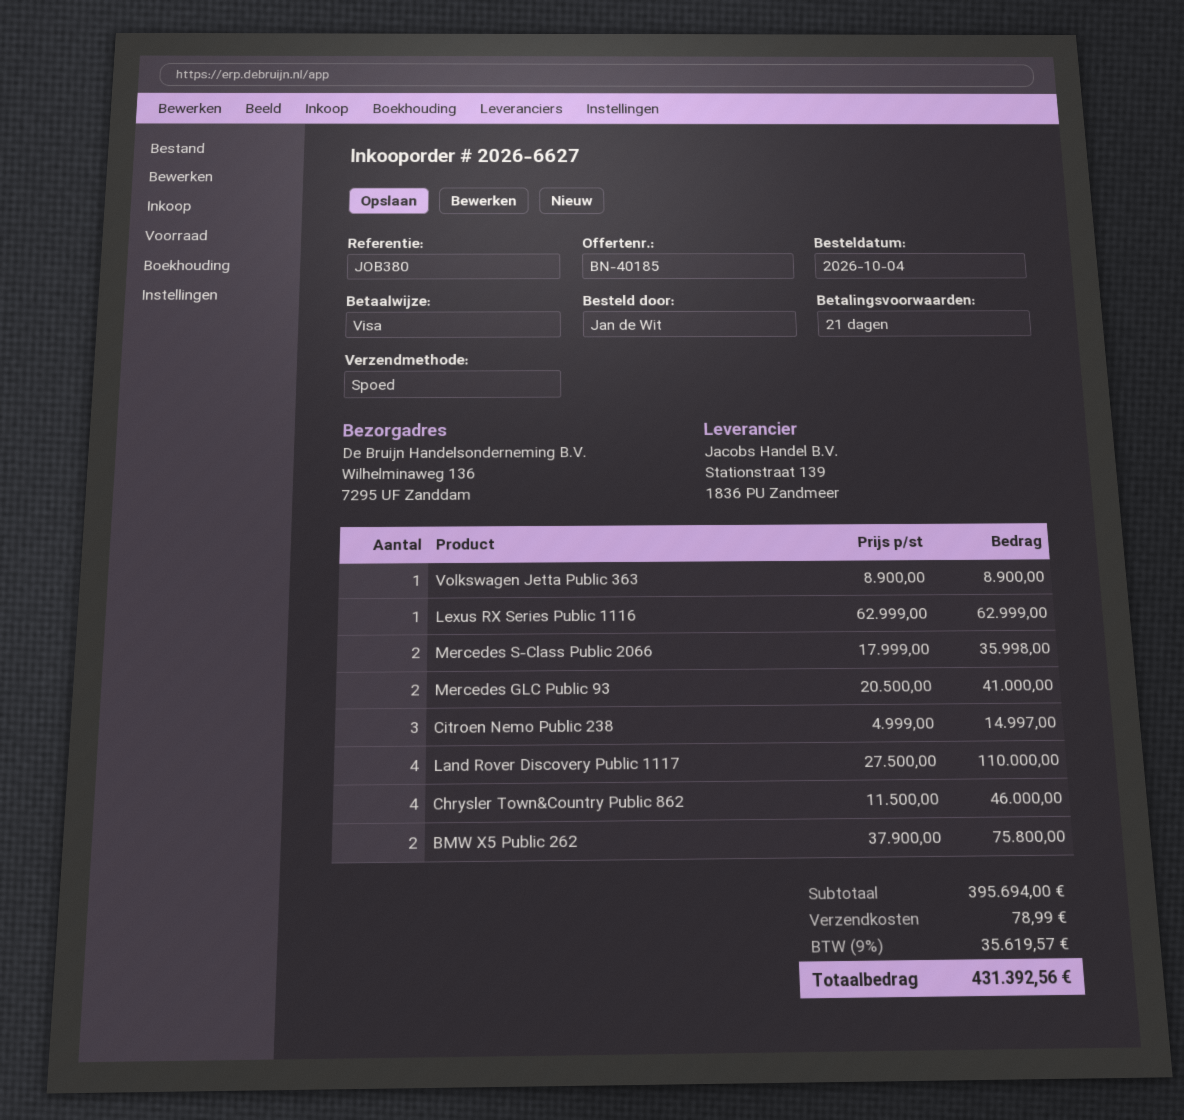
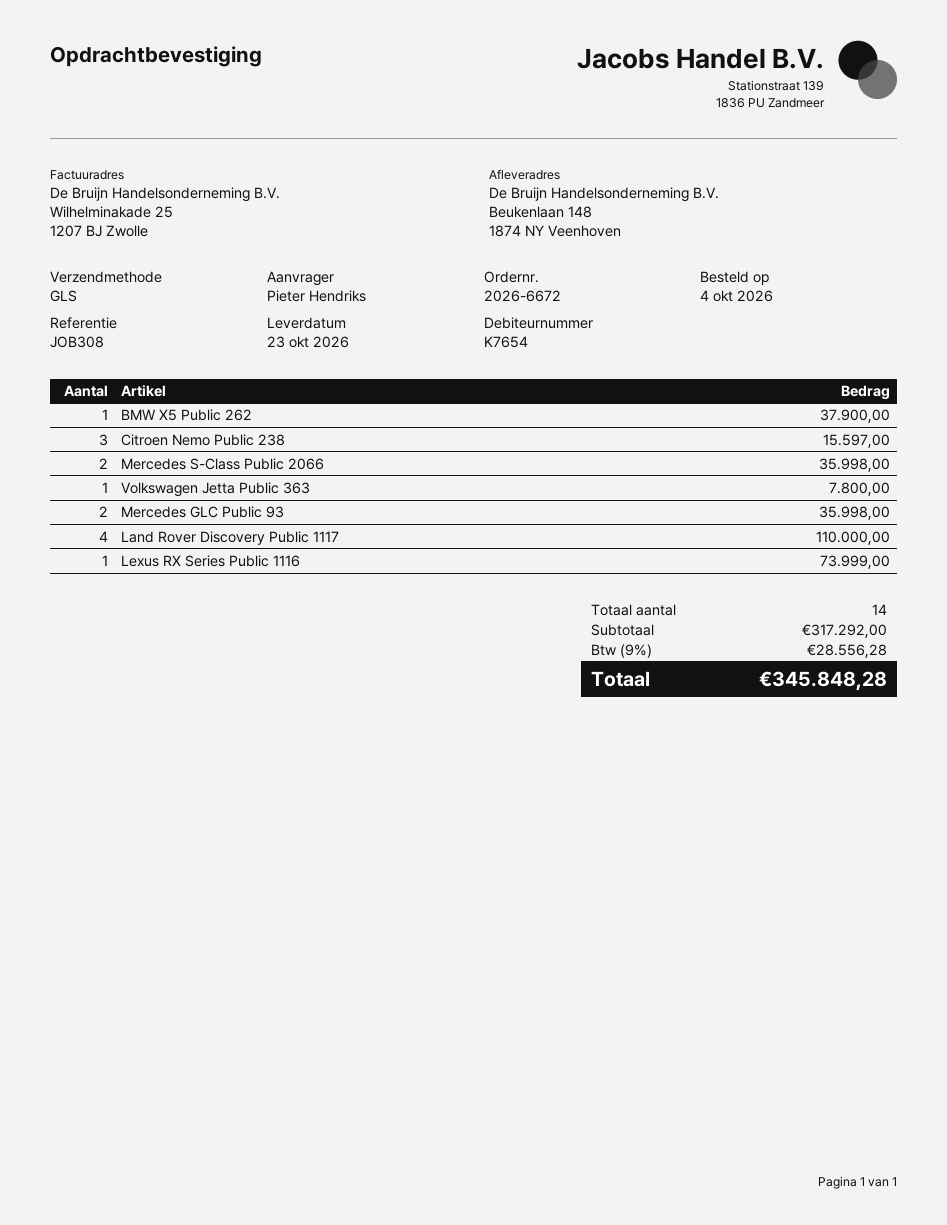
order number: 2026-6627 -> 2026-6672
reference: JOB380 -> JOB308
ordered by: Jan de Wit -> Pieter Hendriks
shipping method: express -> GLS
ship to: Wilhelminaweg 136, 7295 UF Zanddam -> Beukenlaan 148, 1874 NY Veenhoven
Volkswagen Jetta Public 363: 1 for 8900.00 -> 1 for 7800.00
Lexus RX Series Public 1116: 1 for 62999.00 -> 1 for 73999.00
Mercedes GLC Public 93: 2 for 41000.00 -> 2 for 35998.00
Citroen Nemo Public 238: 3 for 14997.00 -> 3 for 15597.00
Chrysler Town&Country Public 862: 4 for 46000.00 -> none
BMW X5 Public 262: 2 for 75800.00 -> 1 for 37900.00
subtotal: 395694.00 -> 317292.00
shipping: 78.99 -> none
tax: 9% = 35619.57 -> 9% = 28556.28
total: 431392.56 -> 345848.28

